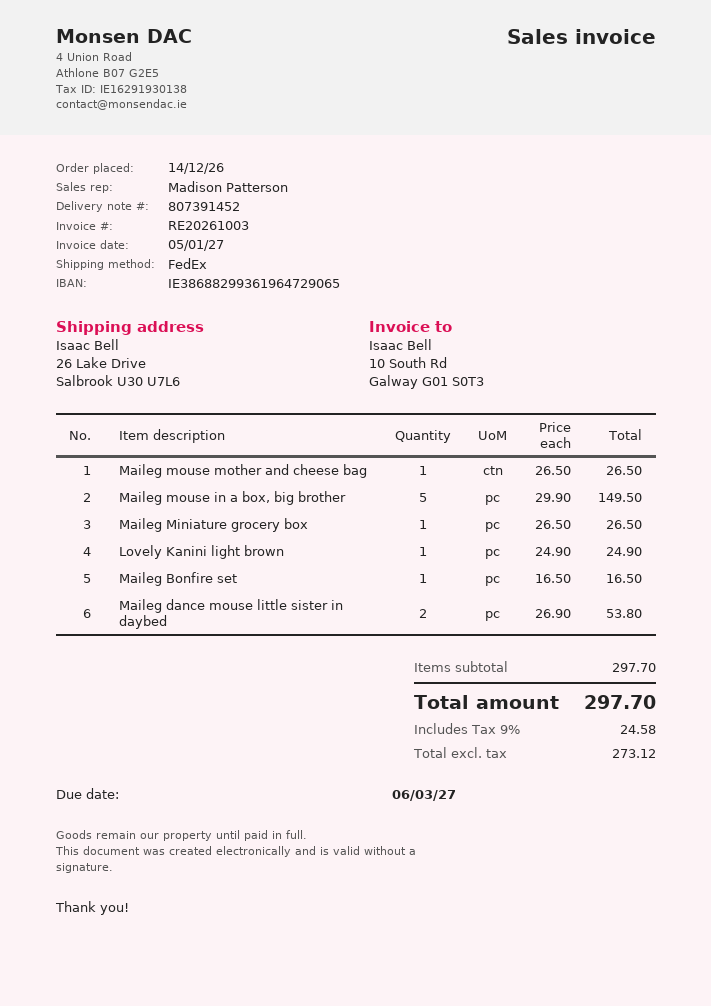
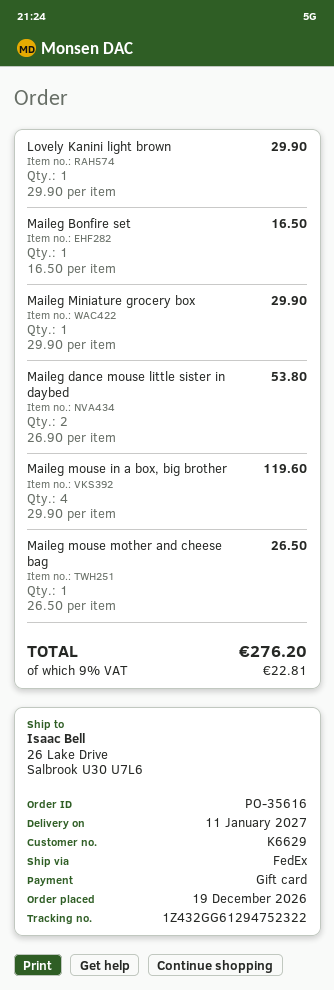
order date: 2026-12-14 -> 2026-12-19
Maileg mouse in a box, big brother: 5 x 29.90 = 149.50 -> 4 x 29.90 = 119.60
Maileg Miniature grocery box: 1 x 26.50 = 26.50 -> 1 x 29.90 = 29.90
Lovely Kanini light brown: 1 x 24.90 = 24.90 -> 1 x 29.90 = 29.90
tax: 9% = 24.58 -> 9% = 22.81
total: 297.70 -> 276.20

